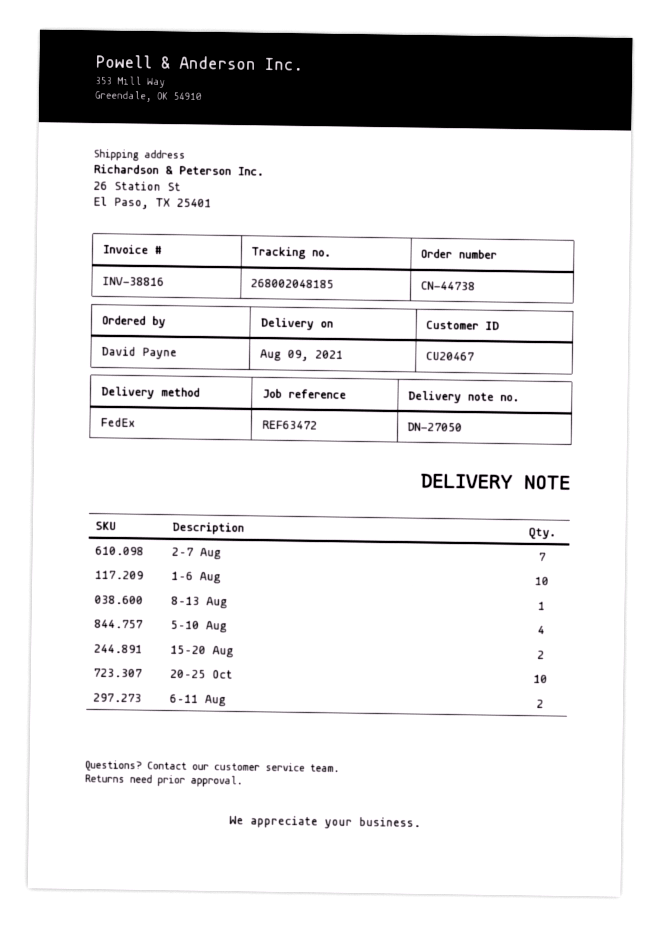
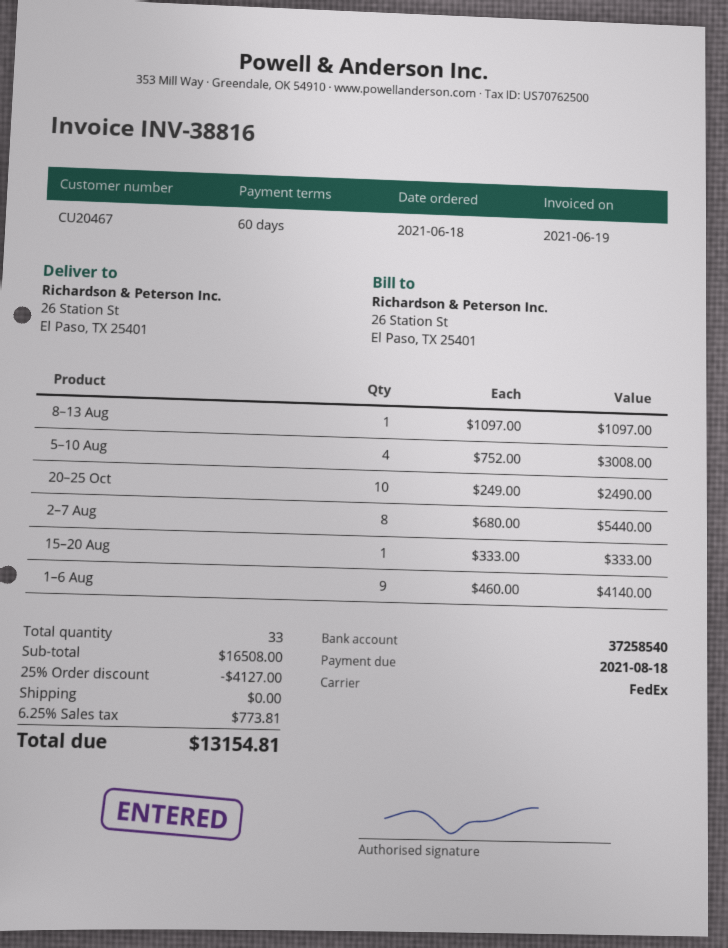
2–7 Aug: 7 -> 8
1–6 Aug: 10 -> 9
15–20 Aug: 2 -> 1
6–11 Aug: 2 -> none

